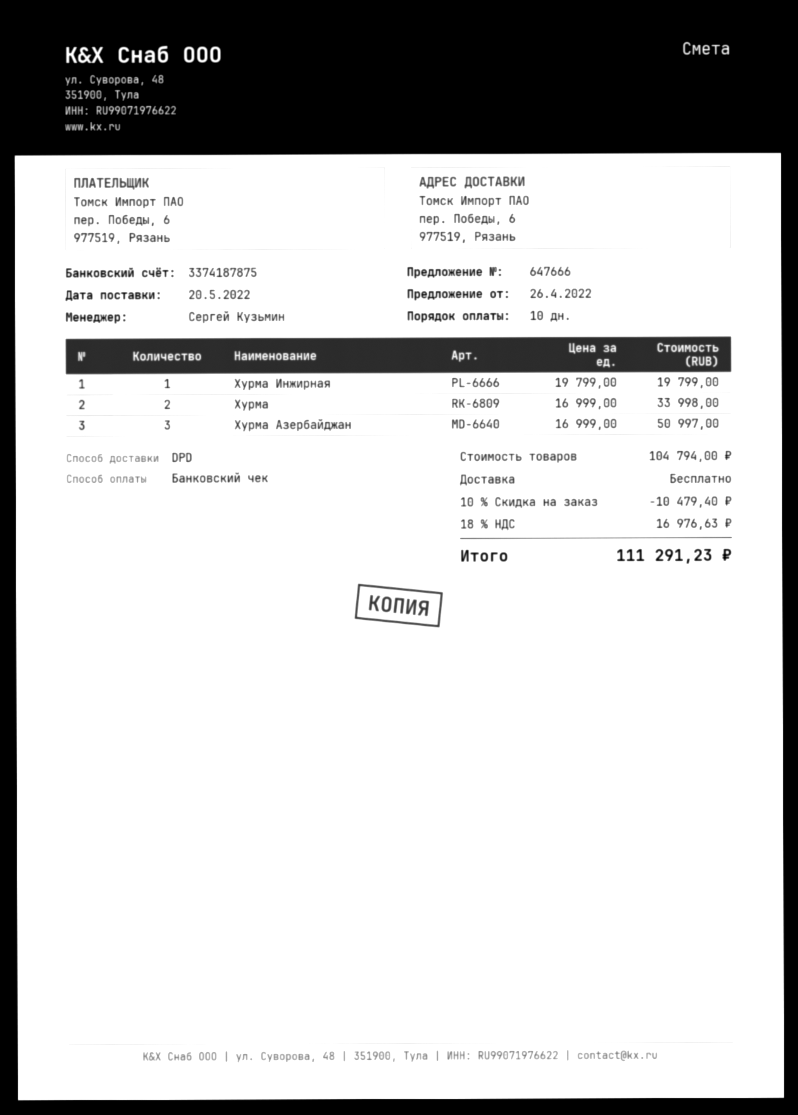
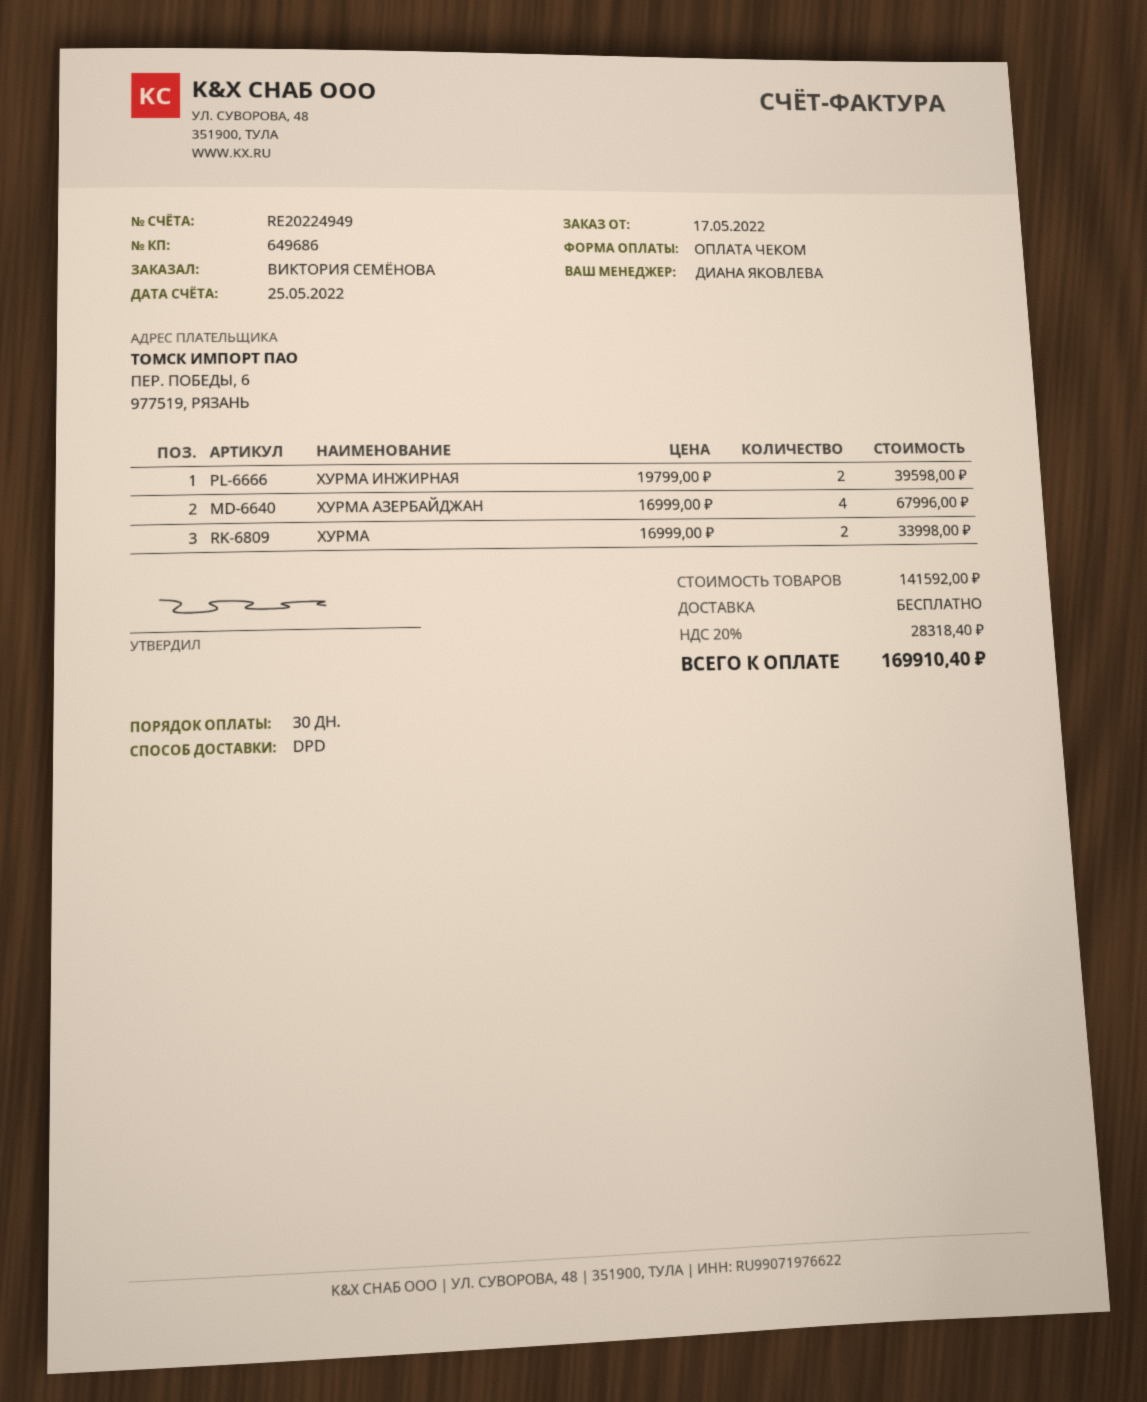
quote number: 647666 -> 649686
payment terms: 10 days -> 30 days
sales rep: Сергей Кузьмин -> ДИАНА ЯКОВЛЕВА
Хурма Инжирная: 1 x 19799.00 = 19799.00 -> 2 x 19799.00 = 39598.00
Хурма Азербайджан: 3 x 16999.00 = 50997.00 -> 4 x 16999.00 = 67996.00
subtotal: 104794.00 -> 141592.00
discount: 10% = 10479.40 -> none
tax: 18% = 16976.63 -> 20% = 28318.40
total: 111291.23 -> 169910.40

